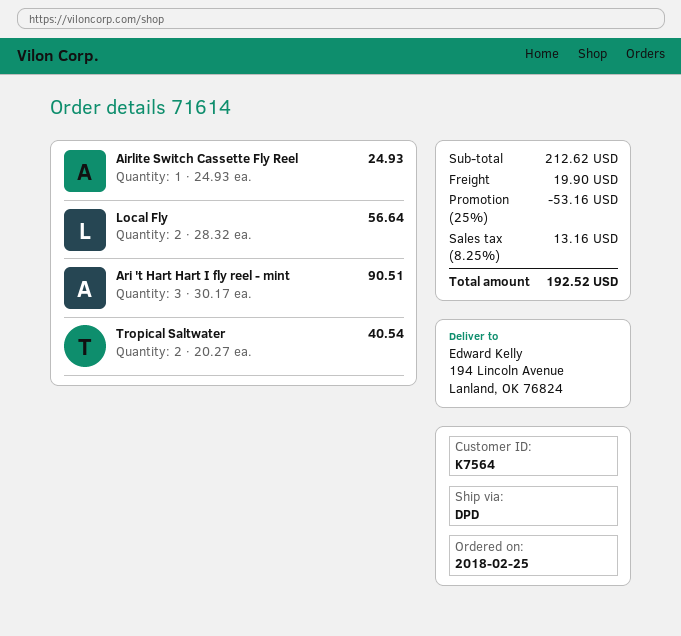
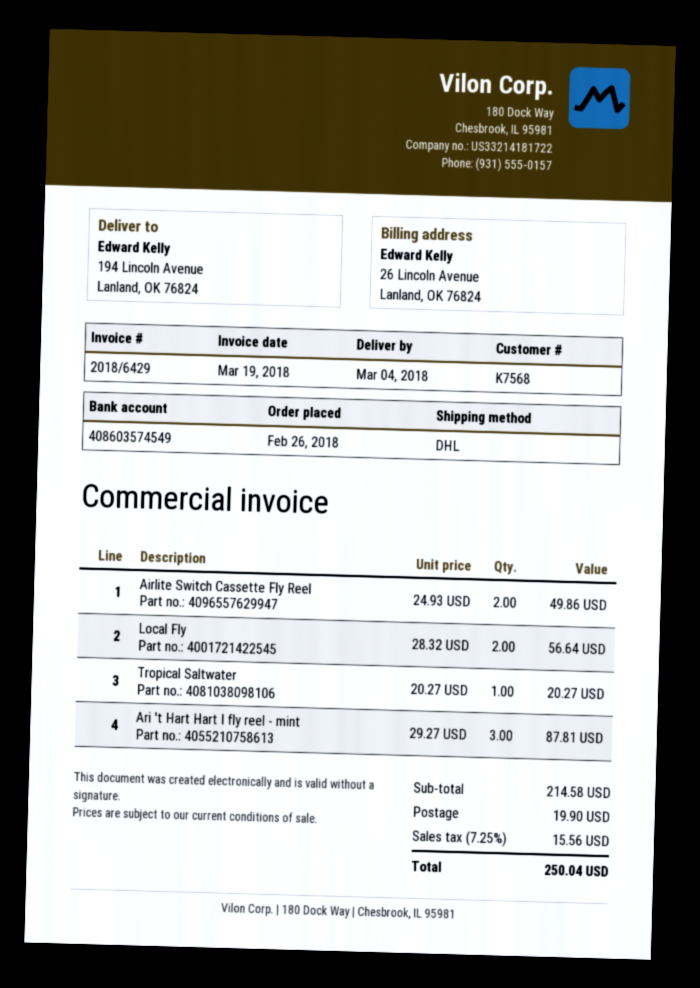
order date: 2018-02-25 -> 2018-02-26
customer number: K7564 -> K7568
shipping method: DPD -> DHL
Airlite Switch Cassette Fly Reel: 1 x 24.93 = 24.93 -> 2 x 24.93 = 49.86
Ari 't Hart Hart I fly reel - mint: 3 x 30.17 = 90.51 -> 3 x 29.27 = 87.81
Tropical Saltwater: 2 x 20.27 = 40.54 -> 1 x 20.27 = 20.27
subtotal: 212.62 -> 214.58
discount: 25% = 53.16 -> none
tax: 8.25% = 13.16 -> 7.25% = 15.56
total: 192.52 -> 250.04

